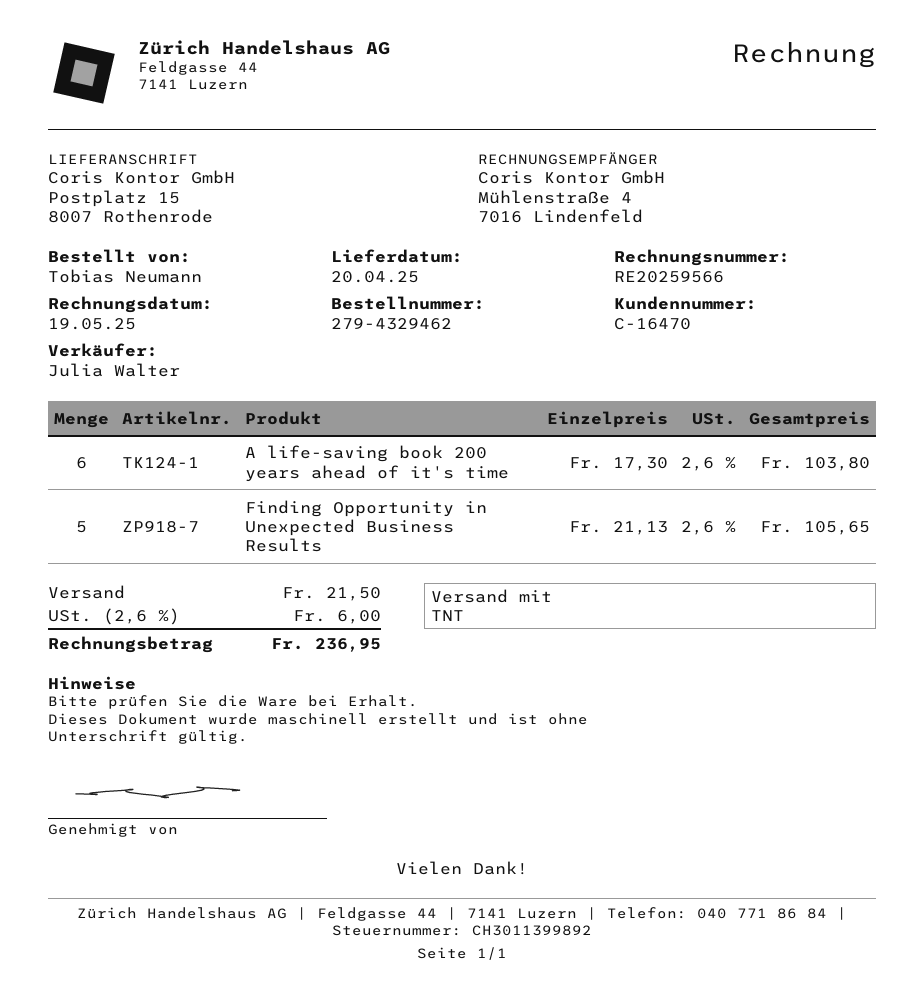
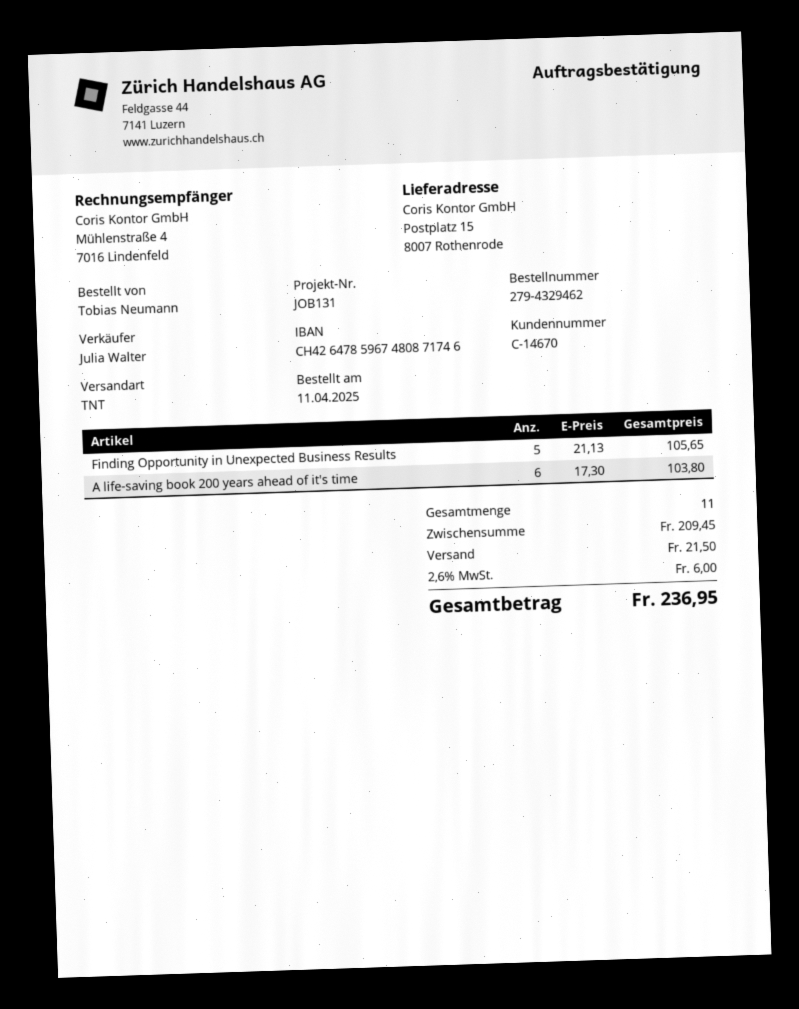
customer number: C-16470 -> C-14670

